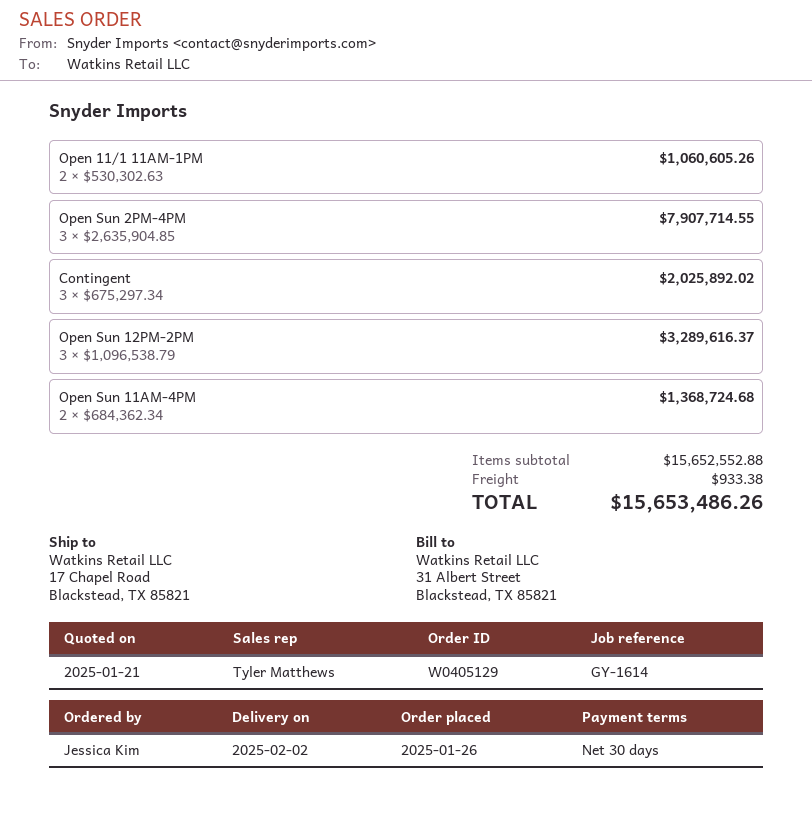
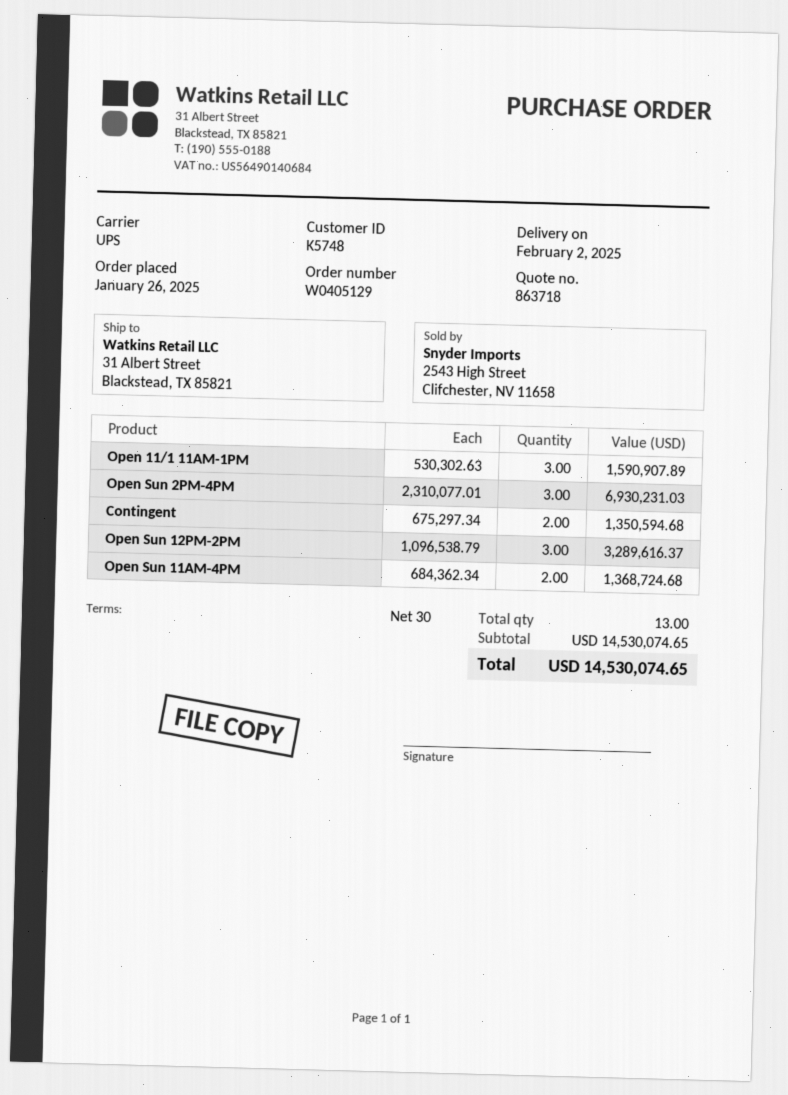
ship to: 17 Chapel Road, Blackstead, TX 85821 -> 31 Albert Street, Blackstead, TX 85821
Open 11/1 11AM-1PM: 2 x 530302.63 = 1060605.26 -> 3 x 530302.63 = 1590907.89
Open Sun 2PM-4PM: 3 x 2635904.85 = 7907714.55 -> 3 x 2310077.01 = 6930231.03
Contingent: 3 x 675297.34 = 2025892.02 -> 2 x 675297.34 = 1350594.68
subtotal: 15652552.88 -> 14530074.65
shipping: 933.38 -> none
total: 15653486.26 -> 14530074.65

